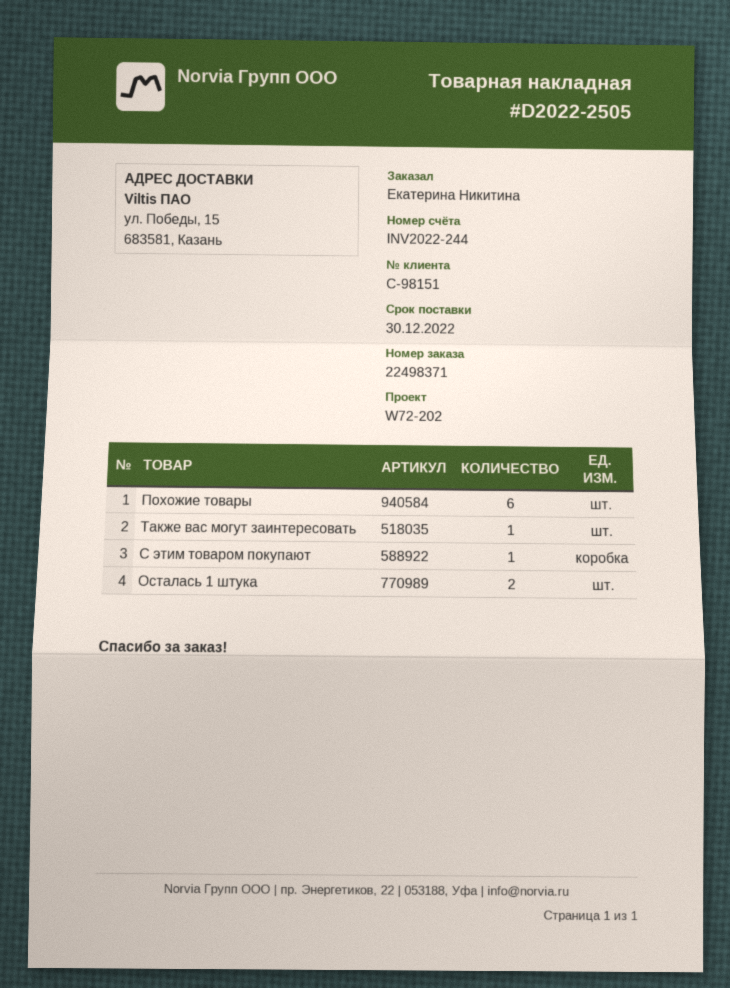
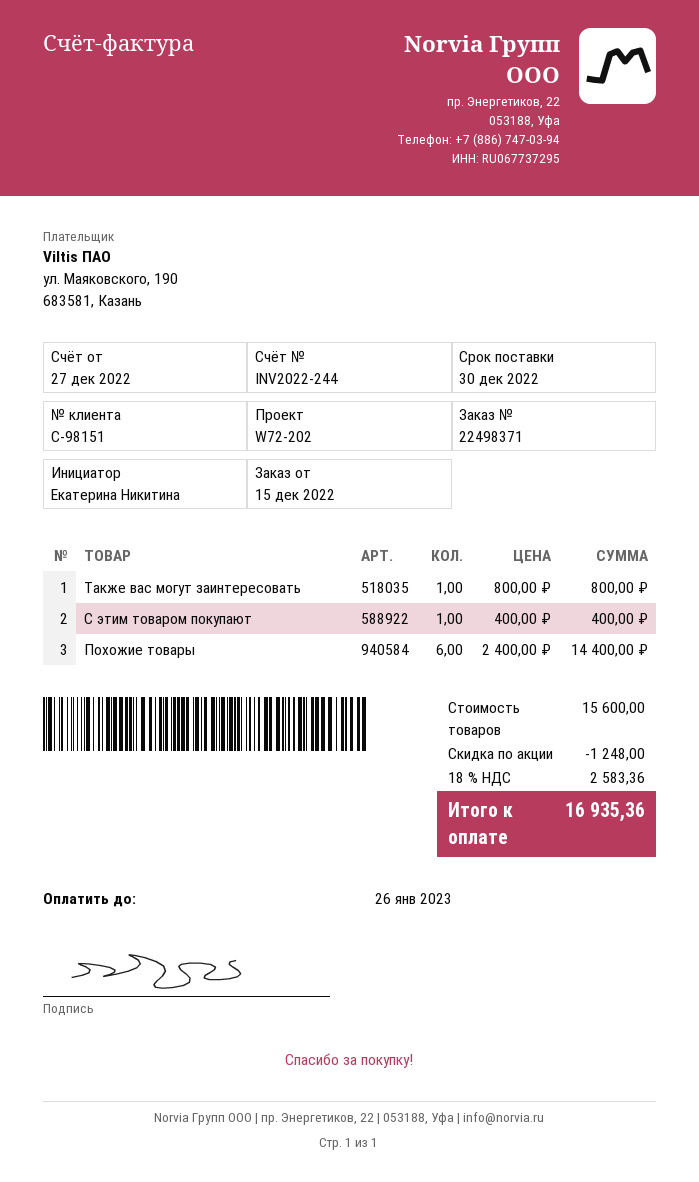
Осталась 1 штука: 2 -> none

